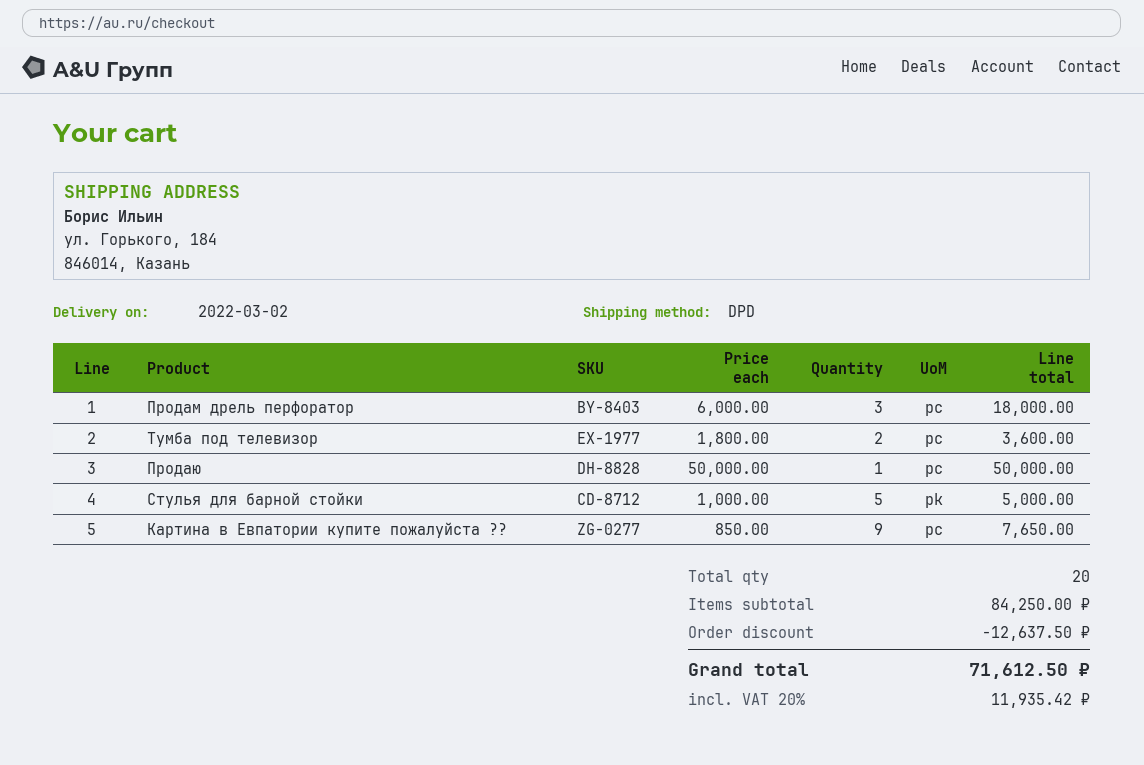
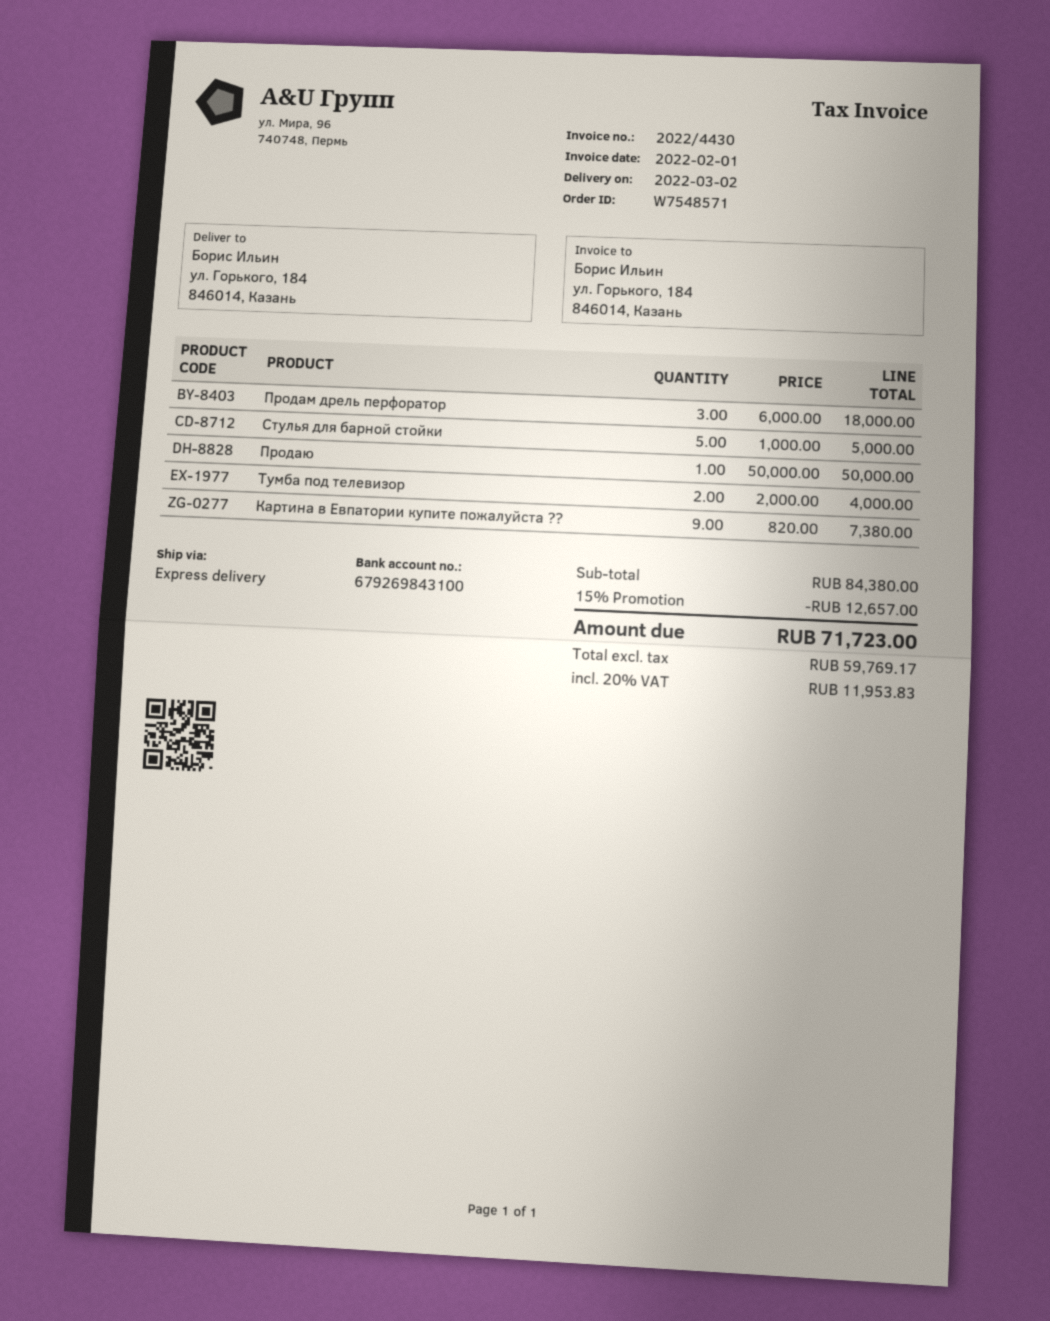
shipping method: DPD -> express
Тумба под телевизор: 2 x 1800.00 = 3600.00 -> 2 x 2000.00 = 4000.00
Картина в Евпатории купите пожалуйста ??: 9 x 850.00 = 7650.00 -> 9 x 820.00 = 7380.00
subtotal: 84250.00 -> 84380.00
discount: 12637.50 -> 12657.00
tax: 20% = 11935.42 -> 20% = 11953.83
total: 71612.50 -> 71723.00

